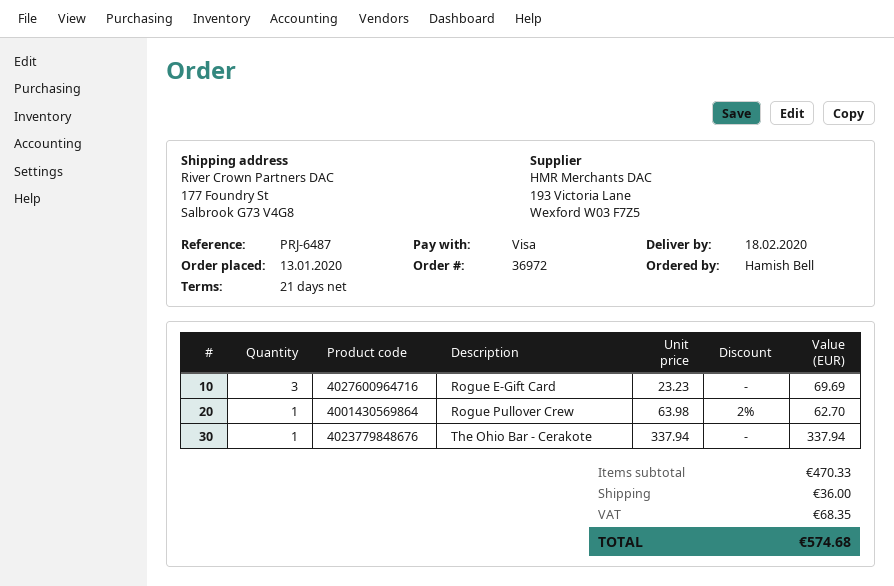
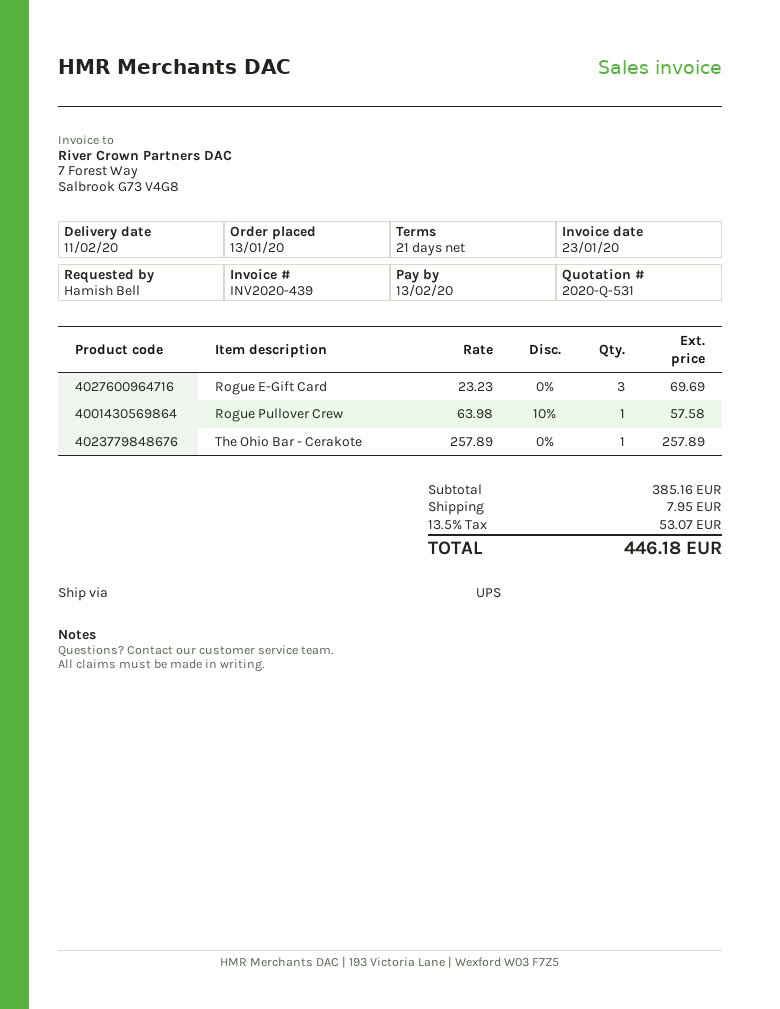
delivery date: 2020-02-18 -> 2020-02-11
Rogue Pullover Crew: 1 x 63.98 - 2% = 62.70 -> 1 x 63.98 - 10% = 57.58
The Ohio Bar - Cerakote: 1 x 337.94 = 337.94 -> 1 x 257.89 = 257.89
subtotal: 470.33 -> 385.16
shipping: 36.00 -> 7.95
tax: 68.35 -> 53.07
total: 574.68 -> 446.18

